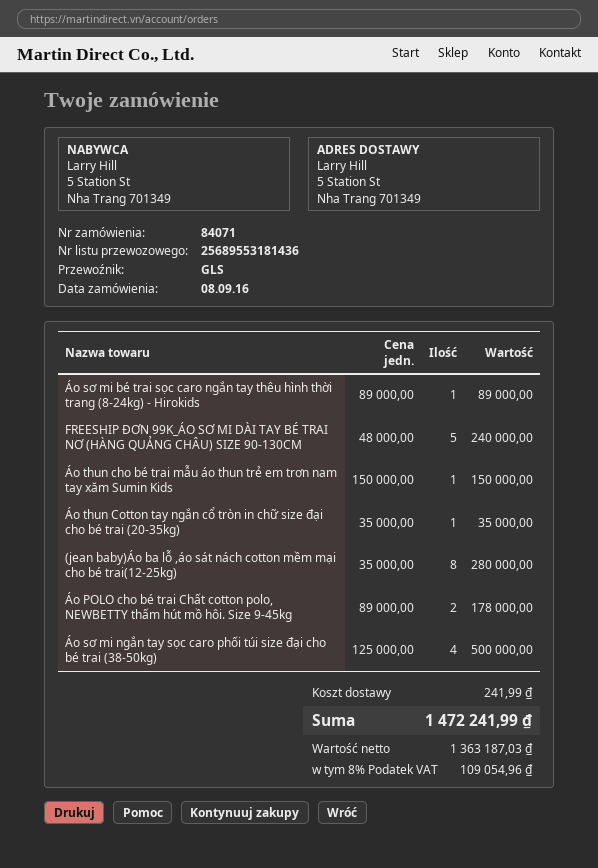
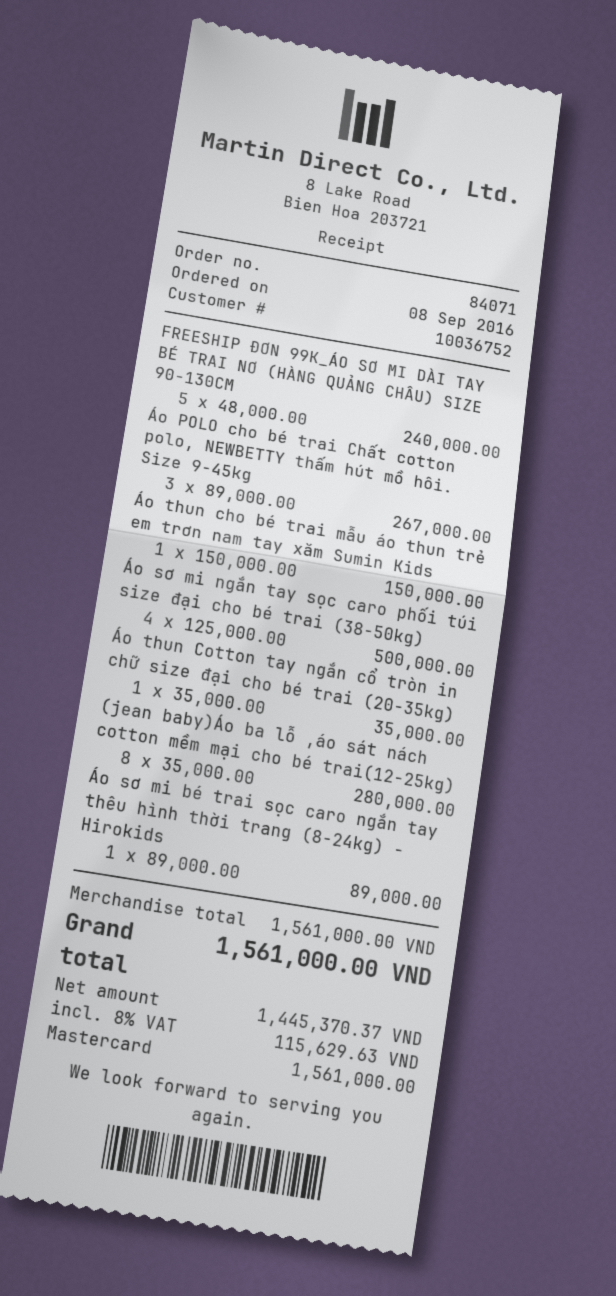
Áo POLO cho bé trai Chất cotton polo, NEWBETTY thấm hút mồ hôi. Size 9-45kg: 2 x 89000.00 = 178000.00 -> 3 x 89000.00 = 267000.00
shipping: 241.99 -> none
net: 1363187.03 -> 1445370.37
tax: 8% = 109054.96 -> 8% = 115629.63
total: 1472241.99 -> 1561000.00

